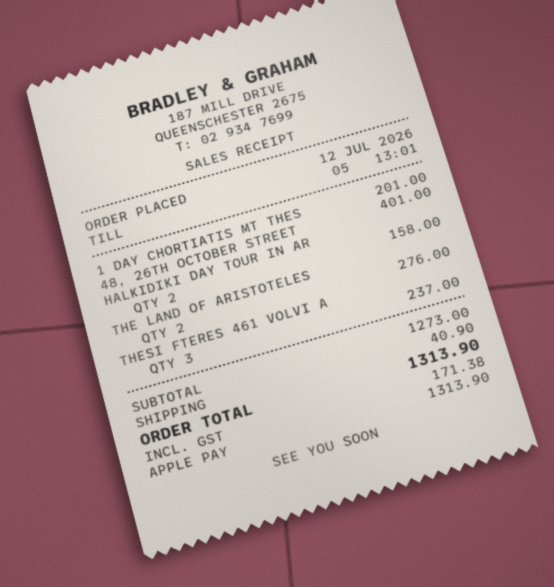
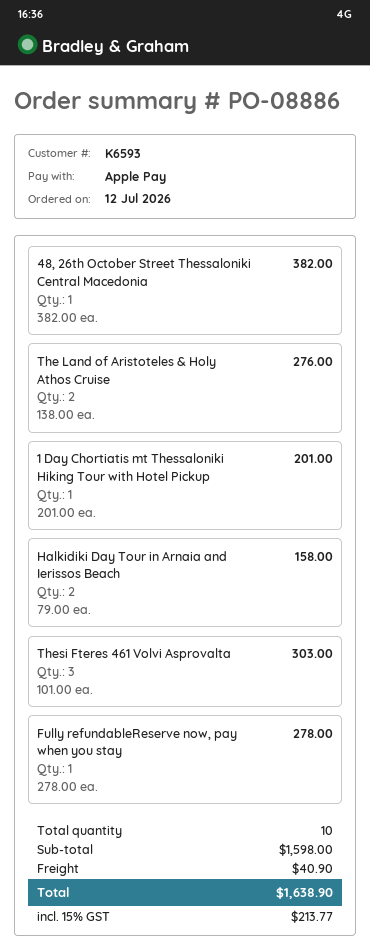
48, 26TH OCTOBER STREET: 1 for 401.00 -> 1 for 382.00
THESI FTERES 461 VOLVI A: 3 for 237.00 -> 3 for 303.00
Fully refundableReserve now, pay when you stay: none -> 1 for 278.00
subtotal: 1273.00 -> 1598.00
tax: 171.38 -> 213.77
total: 1313.90 -> 1638.90

